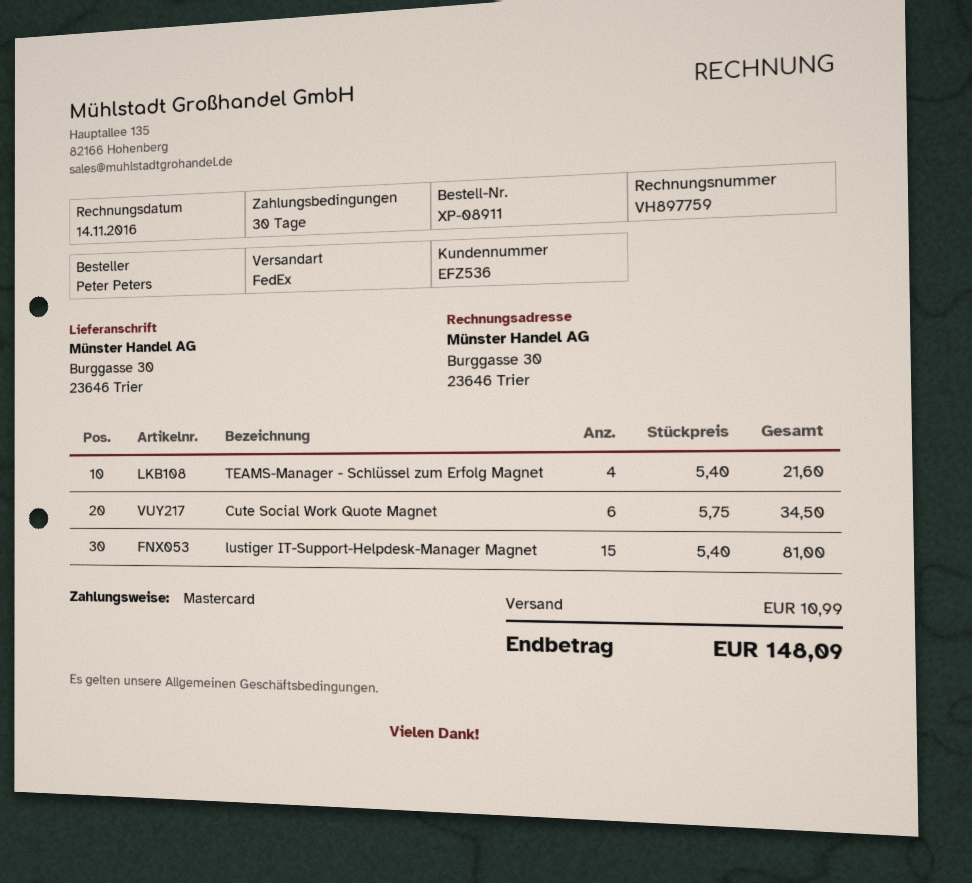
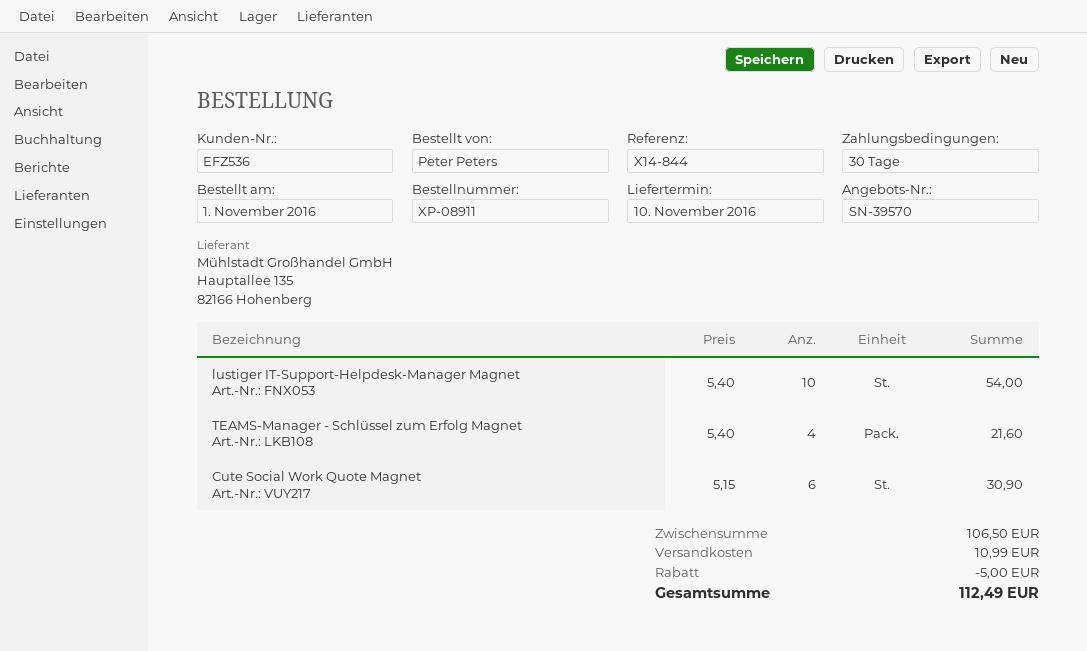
Cute Social Work Quote Magnet: 6 x 5.75 = 34.50 -> 6 x 5.15 = 30.90
lustiger IT-Support-Helpdesk-Manager Magnet: 15 x 5.40 = 81.00 -> 10 x 5.40 = 54.00
discount: none -> 5.00
total: 148.09 -> 112.49

